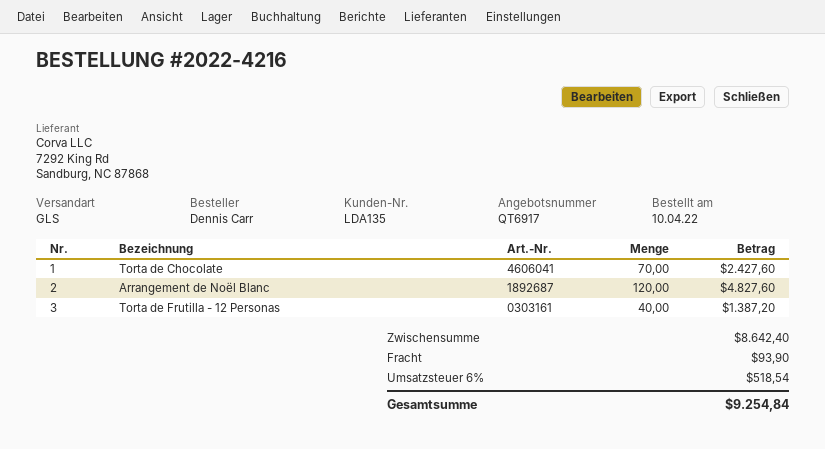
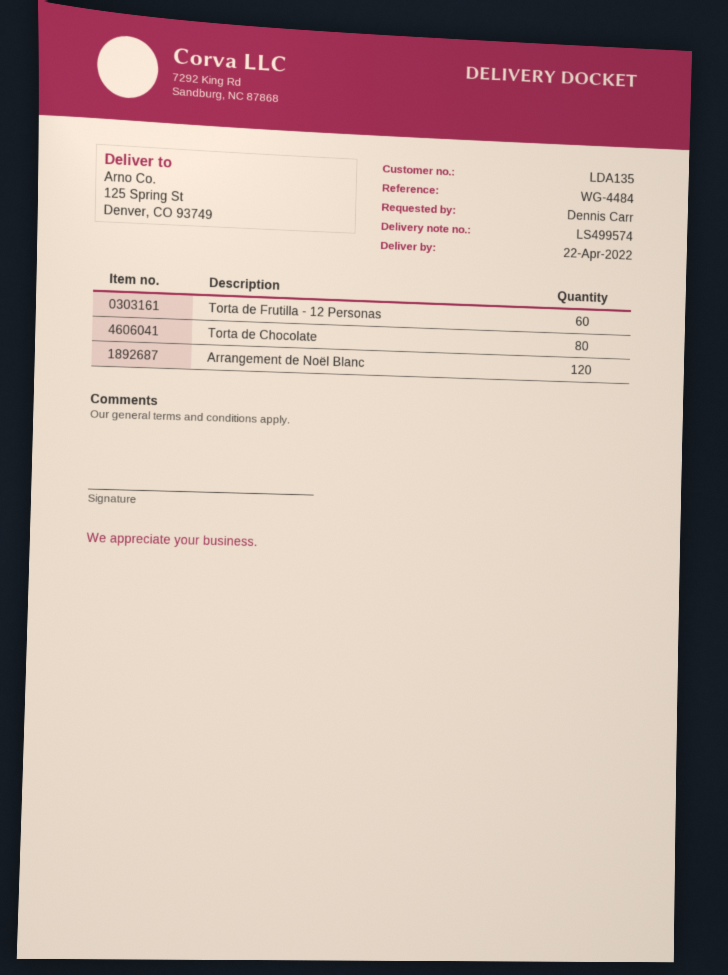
Torta de Chocolate: 70 -> 80
Torta de Frutilla - 12 Personas: 40 -> 60

